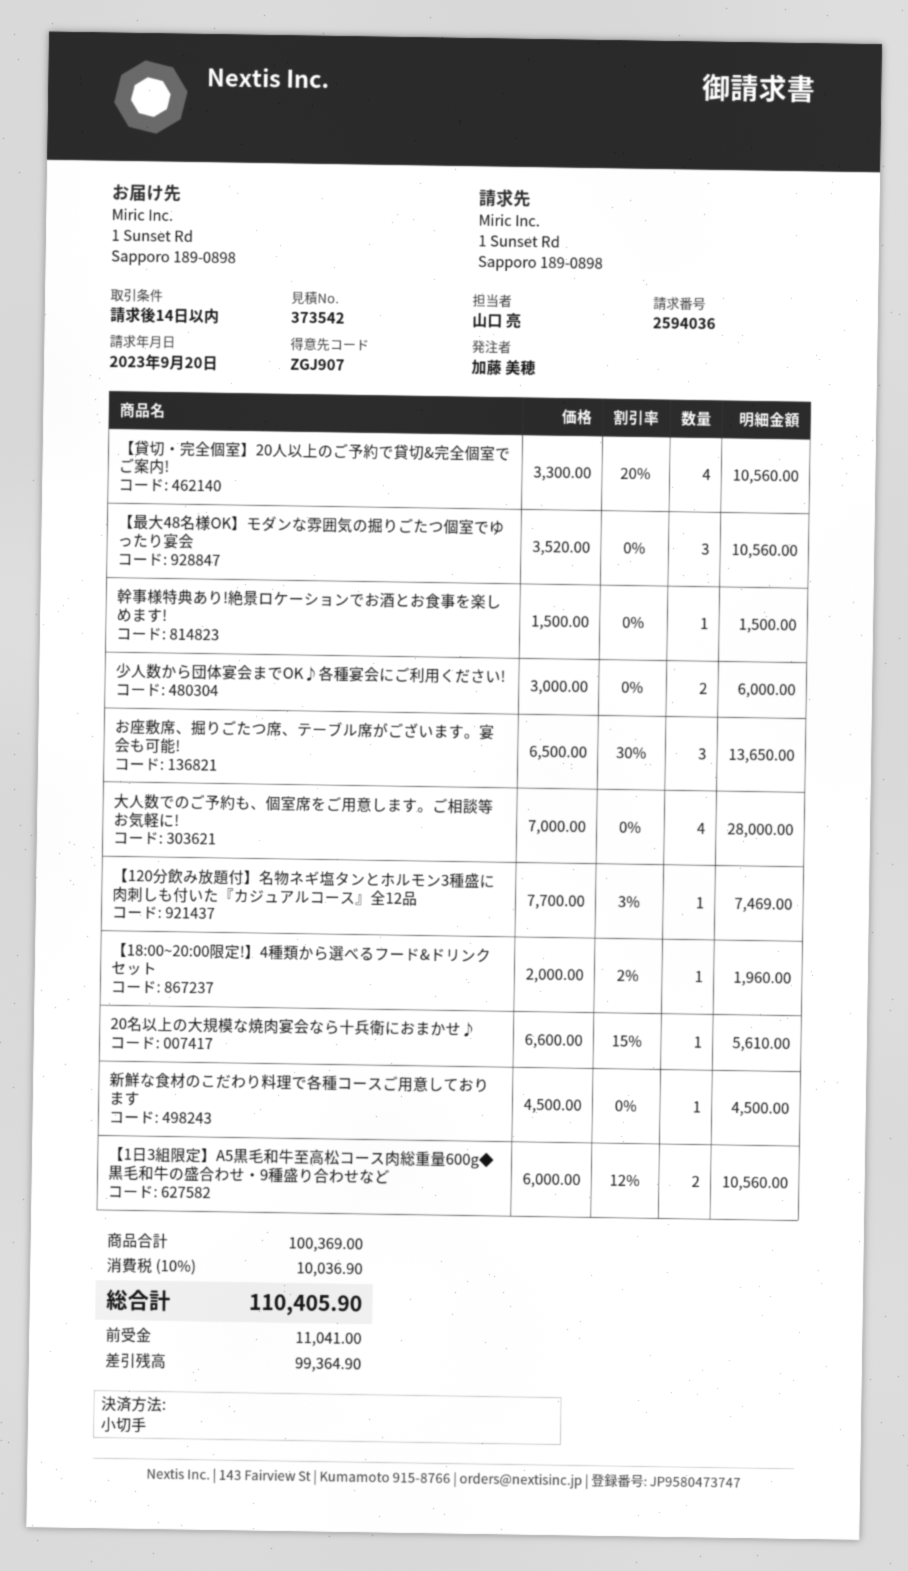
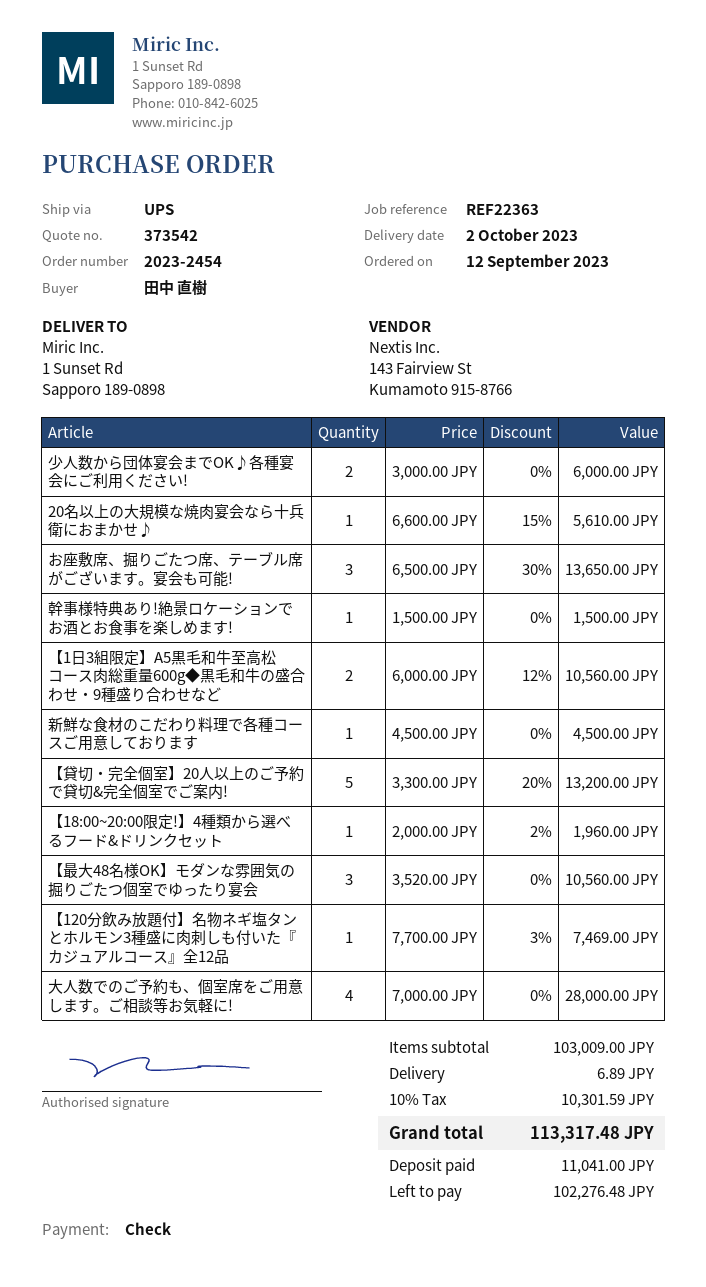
ordered by: 加藤 美穂 -> 田中 直樹
【貸切・完全個室】20人以上のご予約で貸切&完全個室でご案内!: 4 x 3300.00 - 20% = 10560.00 -> 5 x 3300.00 - 20% = 13200.00
subtotal: 100369.00 -> 103009.00
shipping: none -> 6.89
tax: 10% = 10036.90 -> 10% = 10301.59
total: 110405.90 -> 113317.48
balance: 99364.90 -> 102276.48

